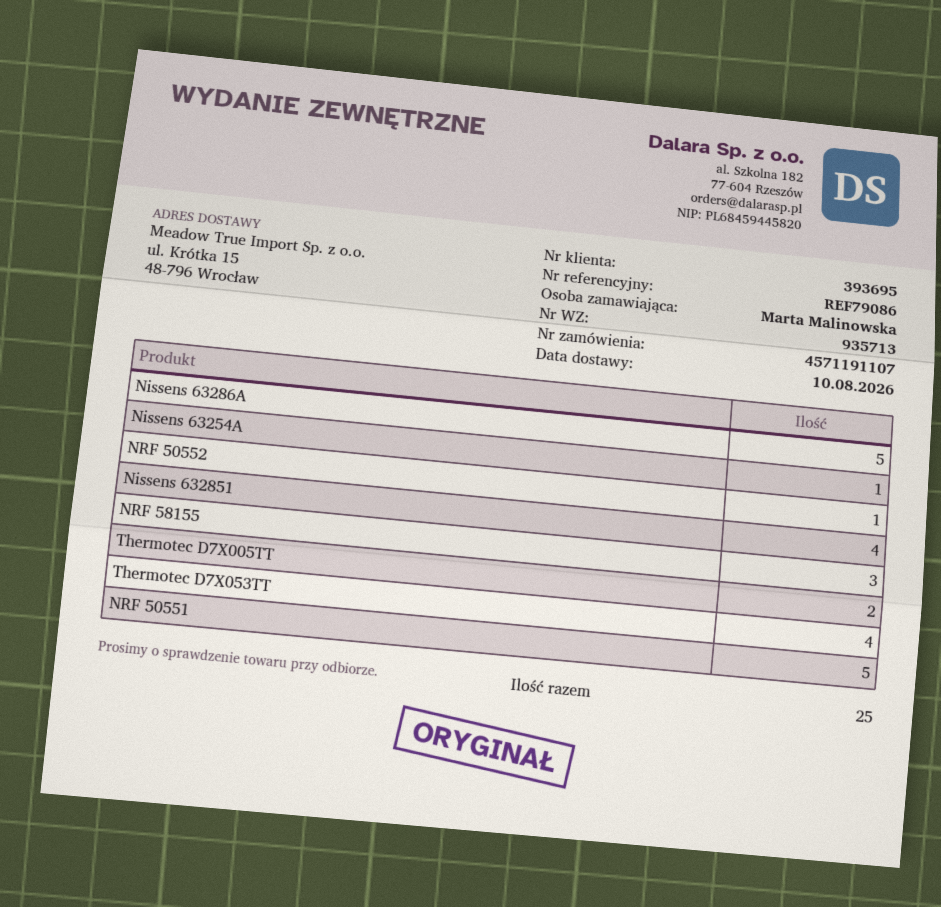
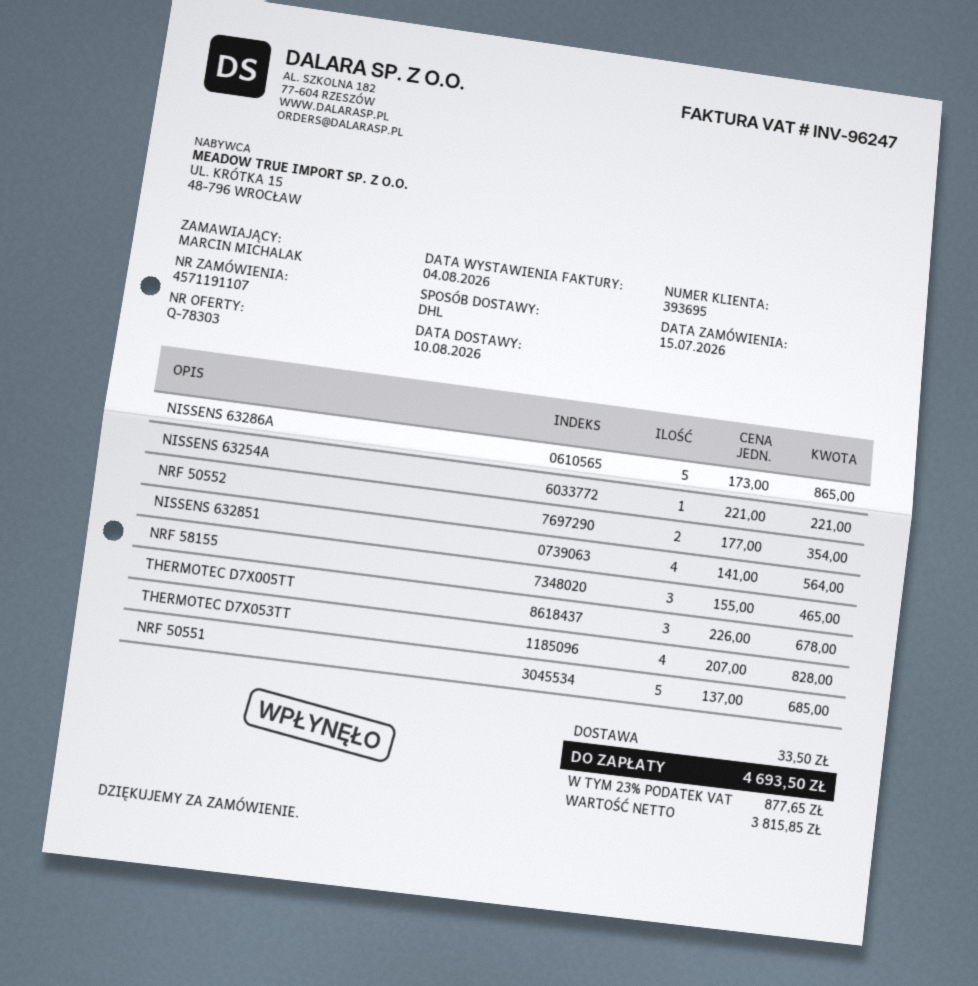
ordered by: Marta Malinowska -> MARCIN MICHALAK
NRF 50552: 1 -> 2
Thermotec D7X005TT: 2 -> 3

